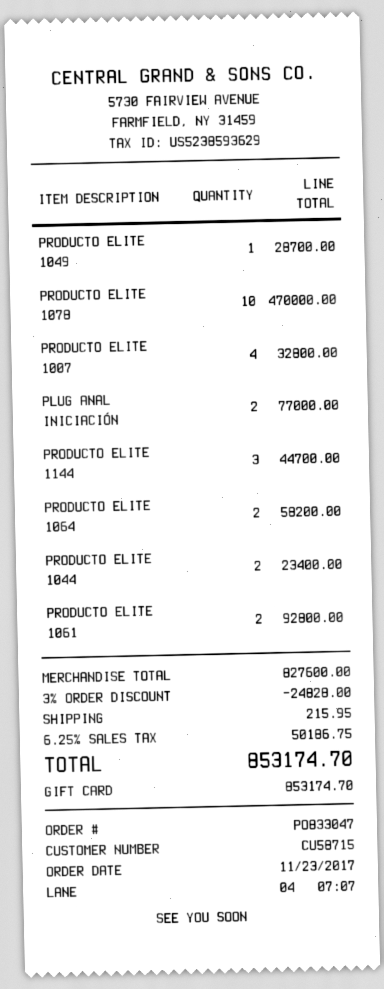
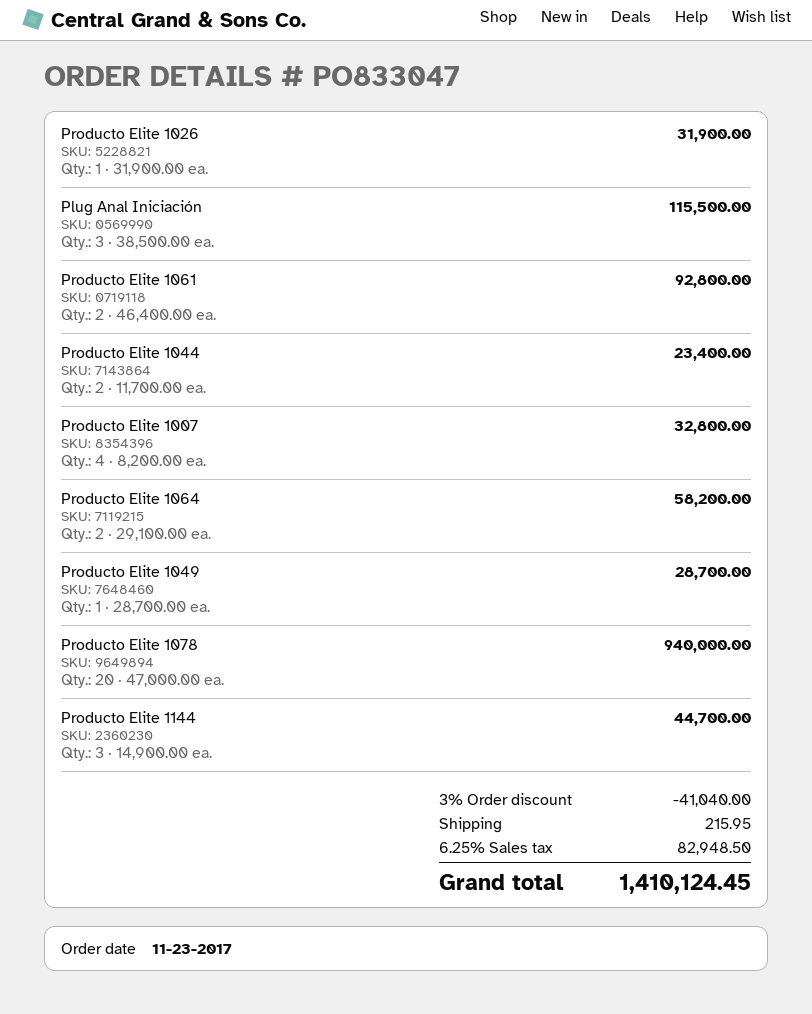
PRODUCTO ELITE 1078: 10 for 470000.00 -> 20 for 940000.00
PLUG ANAL INICIACIÓN: 2 for 77000.00 -> 3 for 115500.00
Producto Elite 1026: none -> 1 for 31900.00
discount: 3% = 24828.00 -> 3% = 41040.00
tax: 6.25% = 50186.75 -> 6.25% = 82948.50
total: 853174.70 -> 1410124.45

